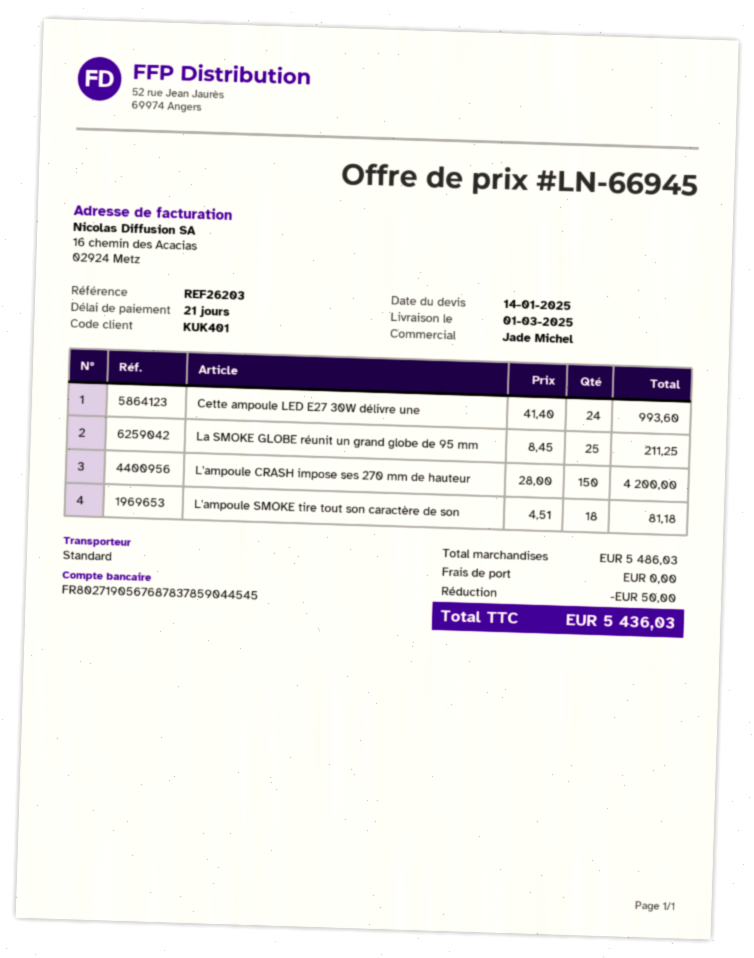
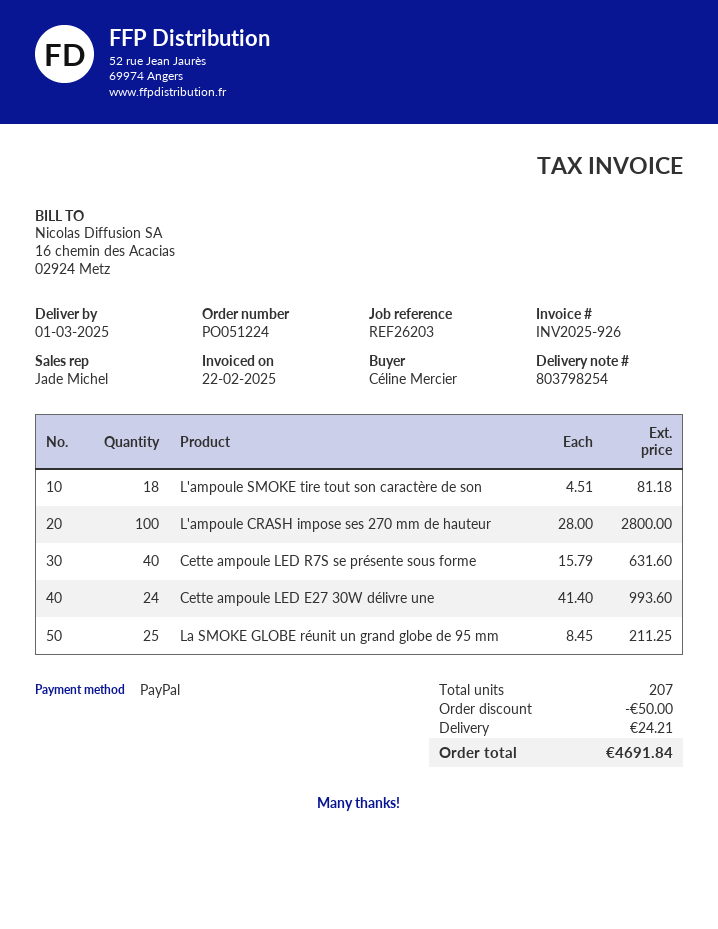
L'ampoule CRASH impose ses 270 mm de hauteur: 150 x 28.00 = 4200.00 -> 100 x 28.00 = 2800.00
Cette ampoule LED R7S se présente sous forme: none -> 40 x 15.79 = 631.60
shipping: 0.00 -> 24.21
total: 5436.03 -> 4691.84

